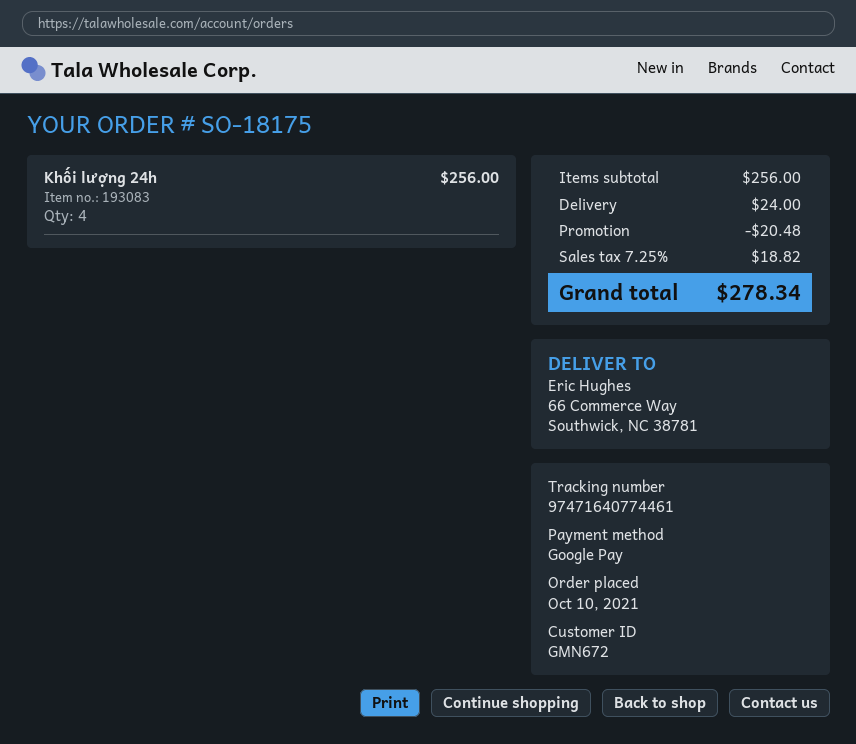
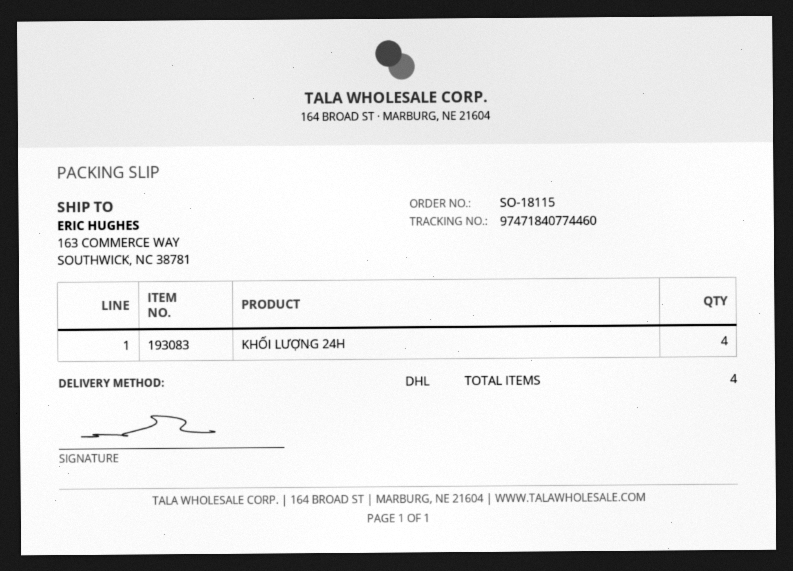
order number: SO-18175 -> SO-18115
tracking number: 97471640774461 -> 97471840774460
ship to: 66 Commerce Way, Southwick, NC 38781 -> 163 COMMERCE WAY, SOUTHWICK, NC 38781

